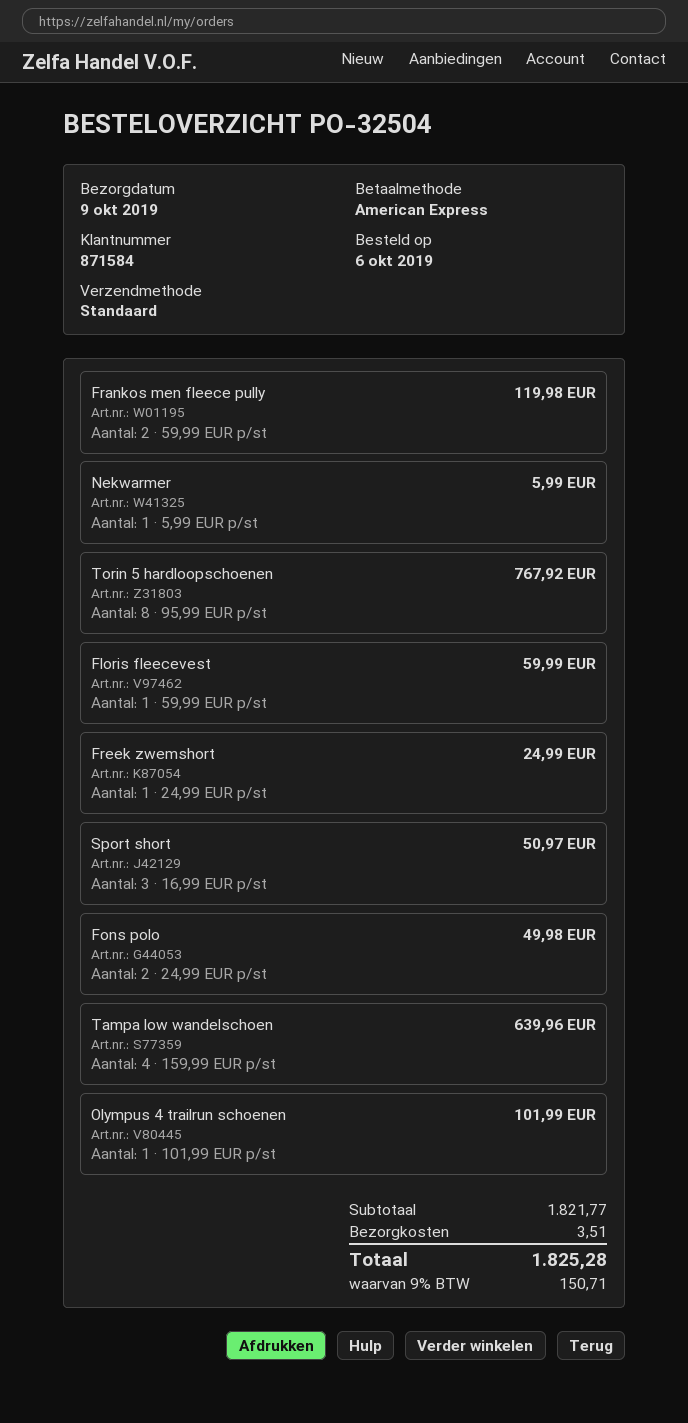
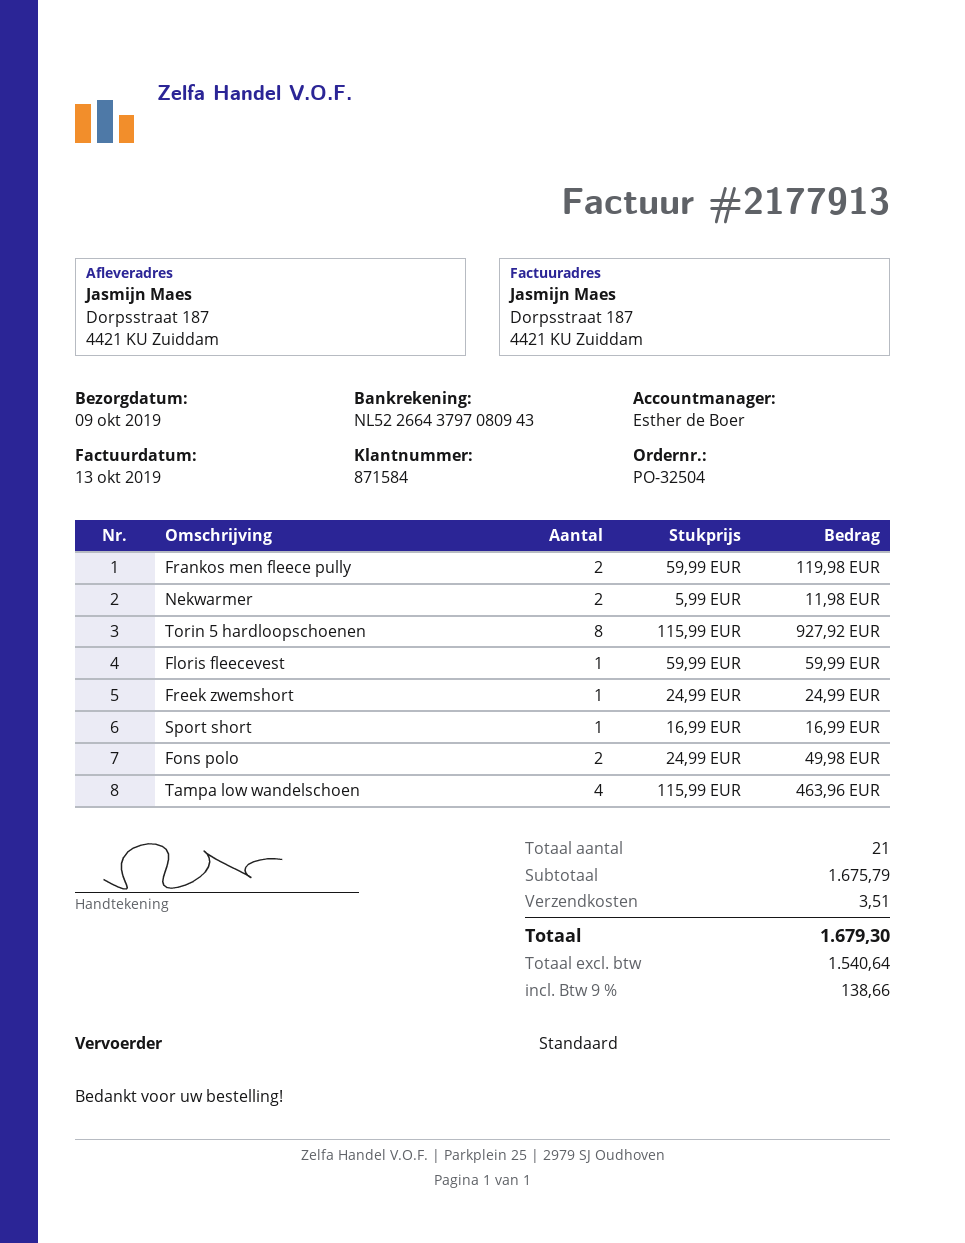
Nekwarmer: 1 x 5.99 = 5.99 -> 2 x 5.99 = 11.98
Torin 5 hardloopschoenen: 8 x 95.99 = 767.92 -> 8 x 115.99 = 927.92
Sport short: 3 x 16.99 = 50.97 -> 1 x 16.99 = 16.99
Tampa low wandelschoen: 4 x 159.99 = 639.96 -> 4 x 115.99 = 463.96
Olympus 4 trailrun schoenen: 1 x 101.99 = 101.99 -> none
subtotal: 1821.77 -> 1675.79
tax: 9% = 150.71 -> 9% = 138.66
total: 1825.28 -> 1679.30

